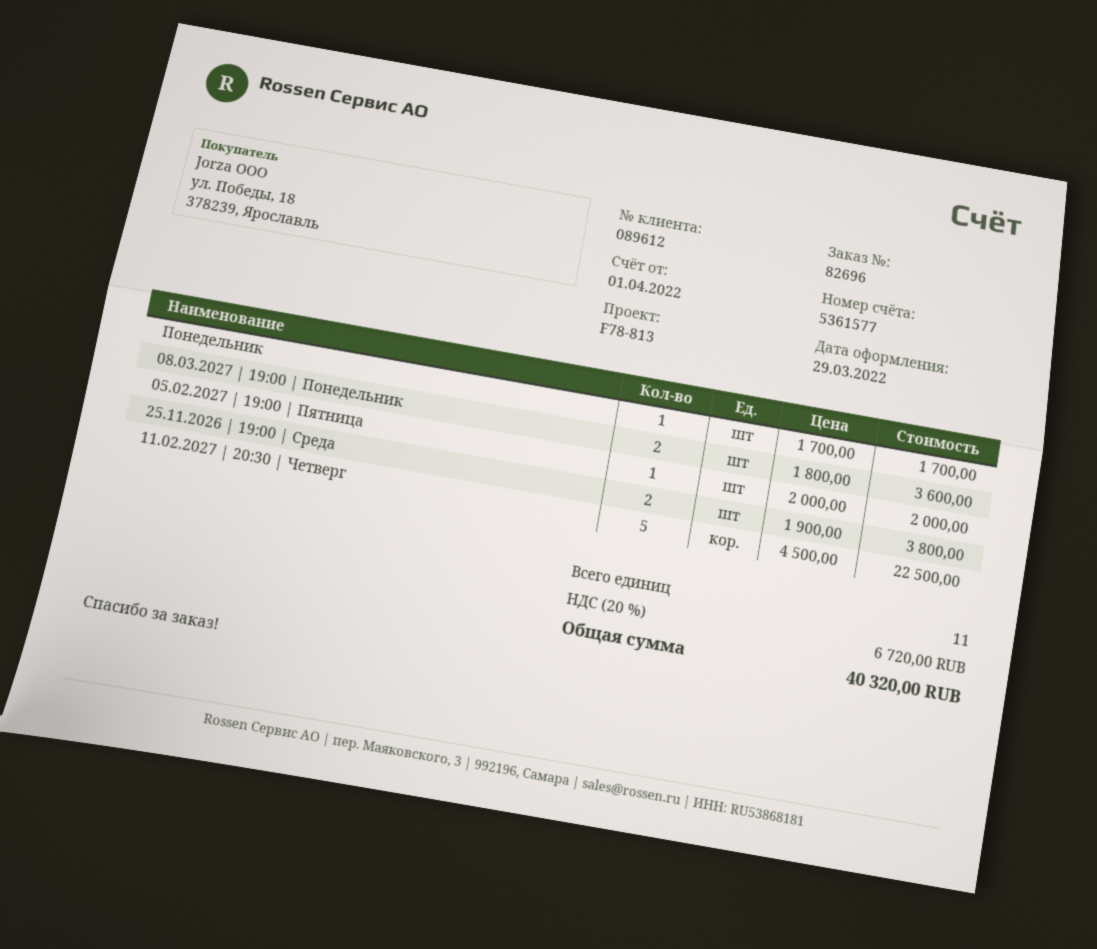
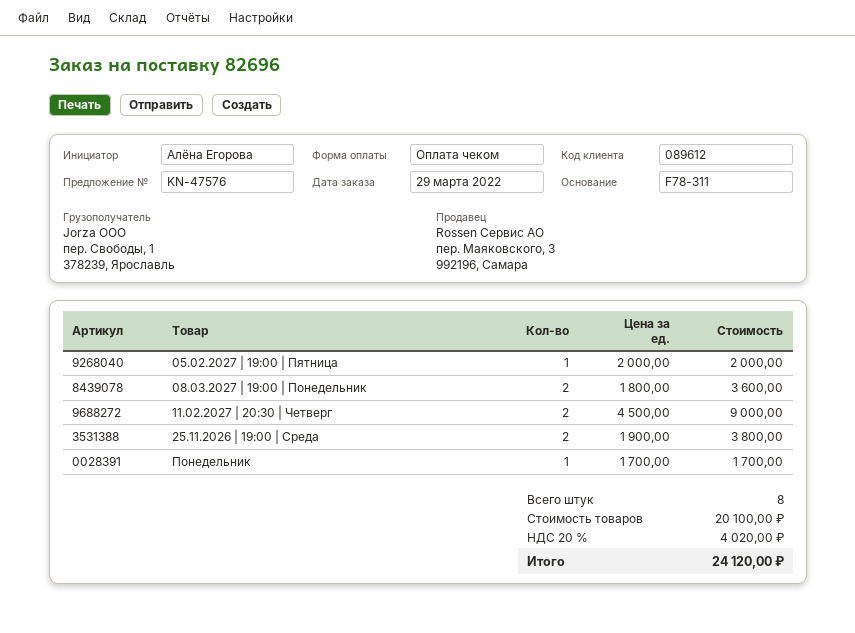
reference: F78-813 -> F78-311
11.02.2027 | 20:30 | Четверг: 5 x 4500.00 = 22500.00 -> 2 x 4500.00 = 9000.00
total quantity: 11 -> 8
tax: 20% = 6720.00 -> 20% = 4020.00
total: 40320.00 -> 24120.00

